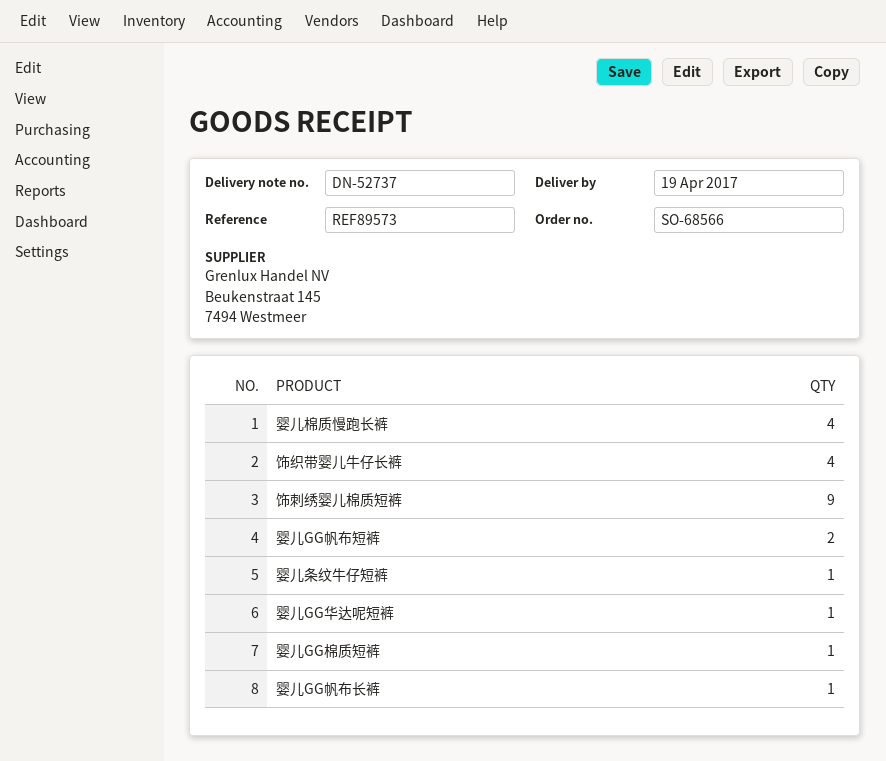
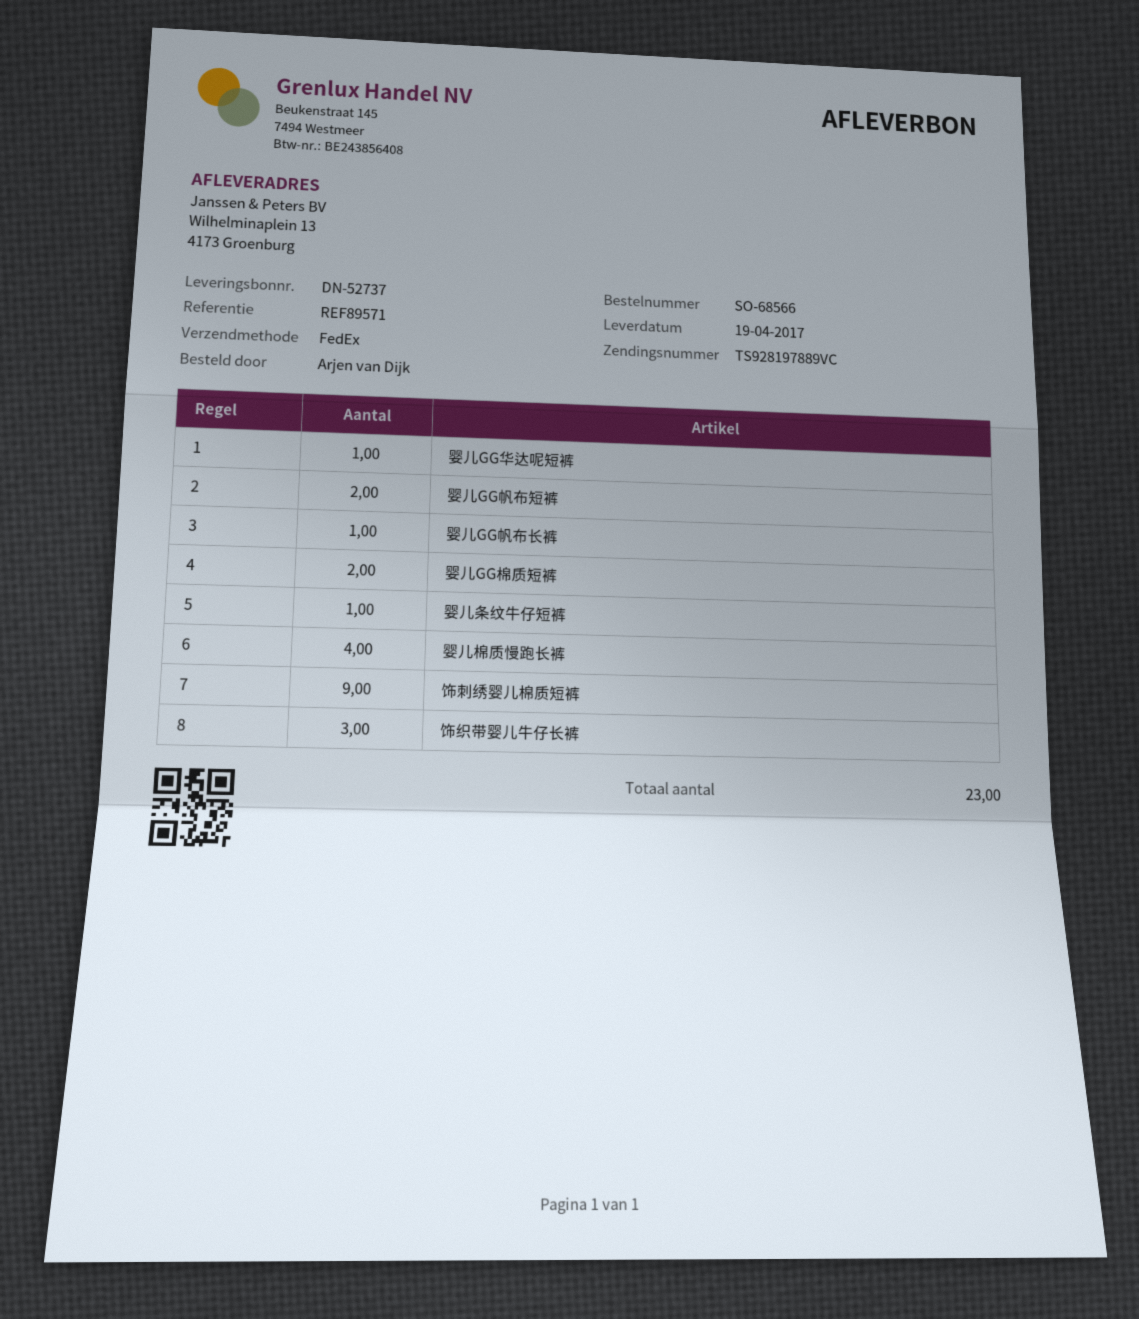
reference: REF89573 -> REF89571
饰织带婴儿牛仔长裤: 4 -> 3
婴儿GG棉质短裤: 1 -> 2

